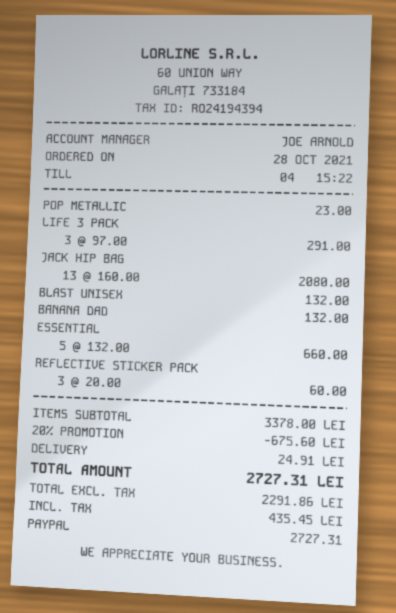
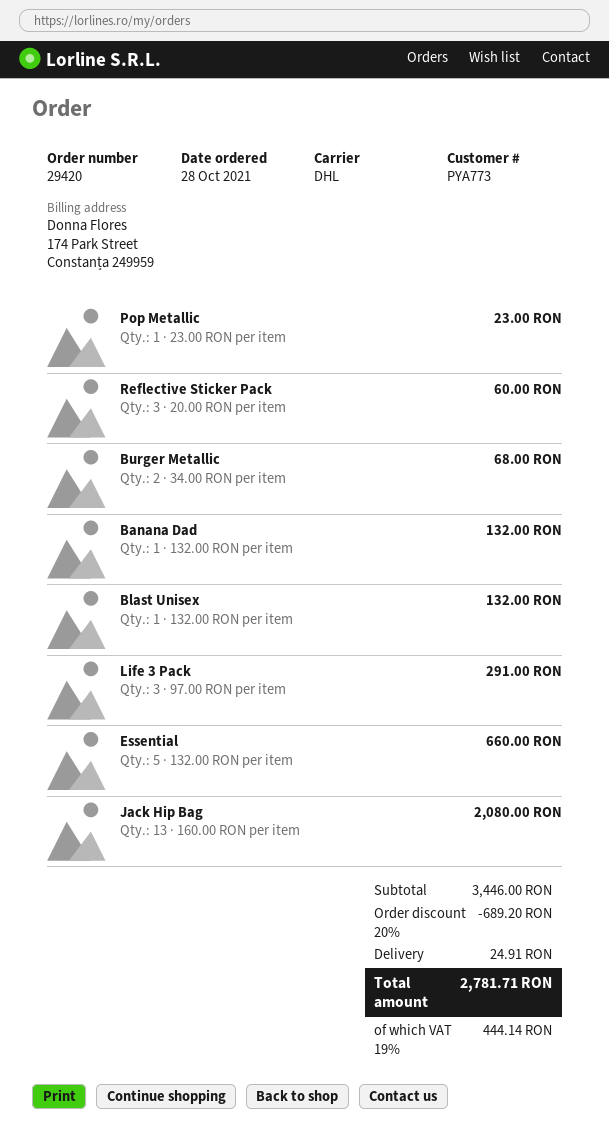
Burger Metallic: none -> 2 x 34.00 = 68.00
subtotal: 3378.00 -> 3446.00
discount: 20% = 675.60 -> 20% = 689.20
tax: 435.45 -> 444.14
total: 2727.31 -> 2781.71

